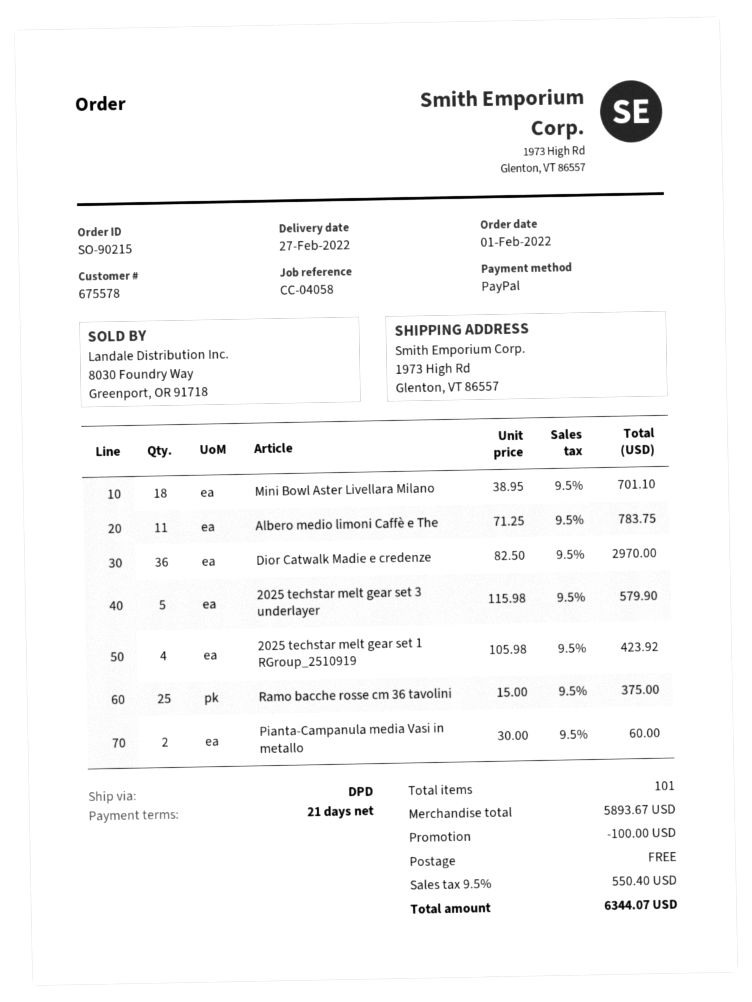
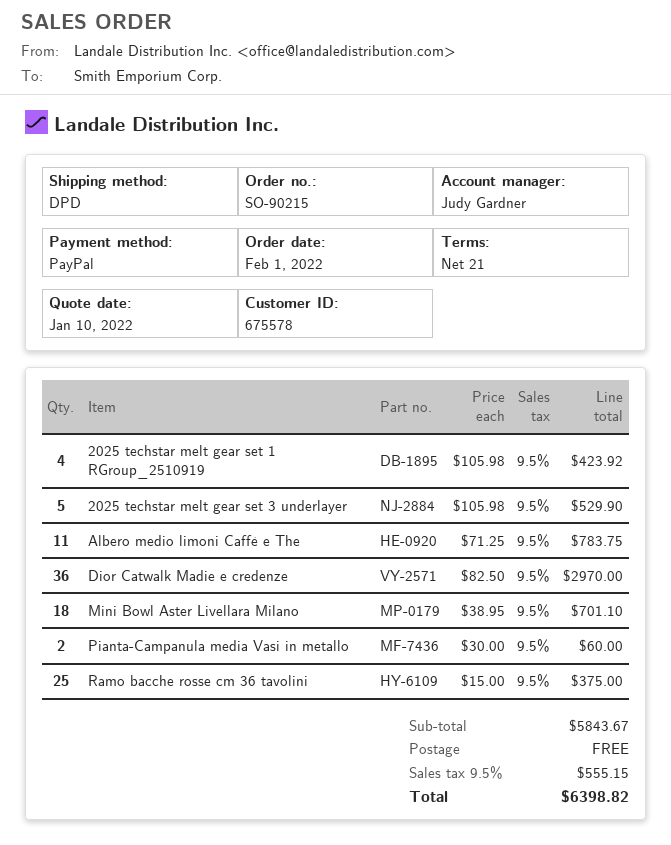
2025 techstar melt gear set 3 underlayer: 5 x 115.98 = 579.90 -> 5 x 105.98 = 529.90
subtotal: 5893.67 -> 5843.67
discount: 100.00 -> none
tax: 9.5% = 550.40 -> 9.5% = 555.15
total: 6344.07 -> 6398.82

